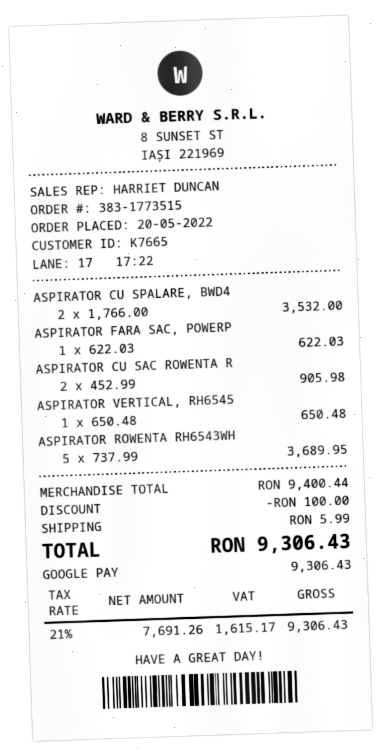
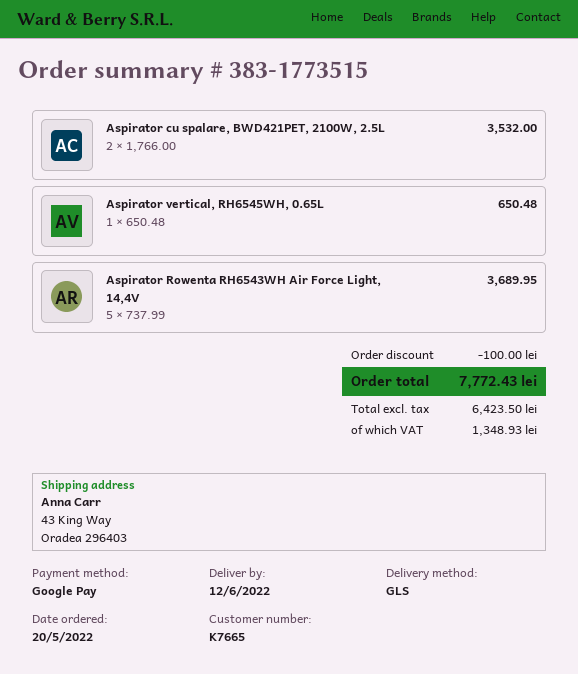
ASPIRATOR FARA SAC, POWERP: 1 x 622.03 = 622.03 -> none
ASPIRATOR CU SAC ROWENTA R: 2 x 452.99 = 905.98 -> none
shipping: 5.99 -> none
net: 7691.26 -> 6423.50
tax: 1615.17 -> 1348.93
total: 9306.43 -> 7772.43

